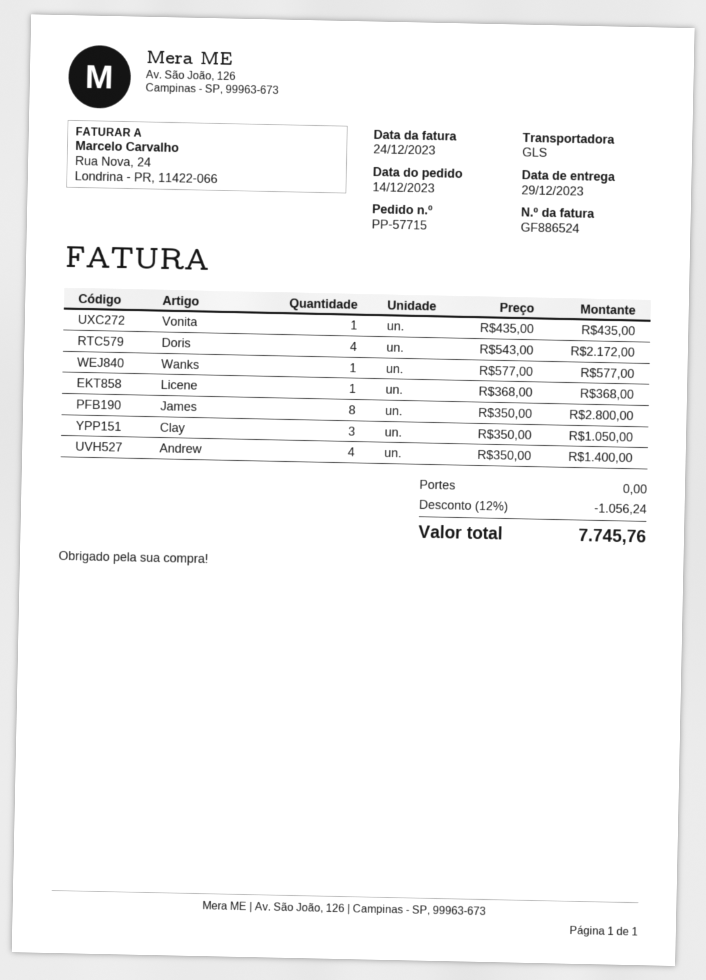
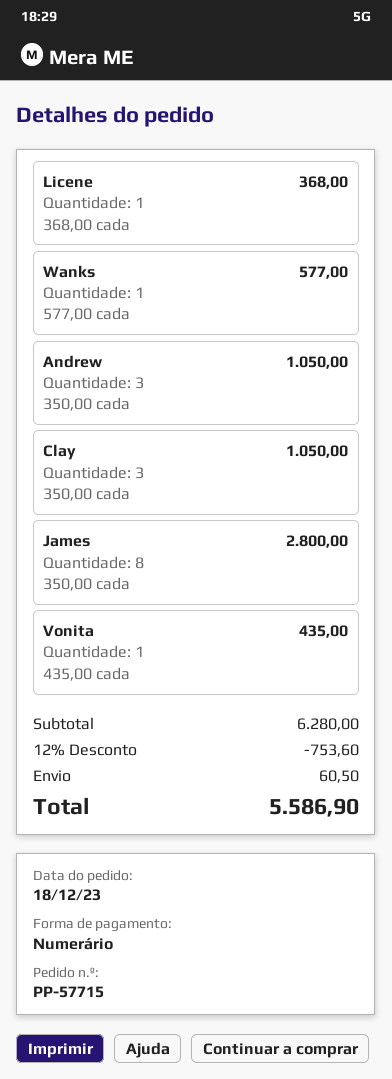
order date: 2023-12-14 -> 2023-12-18
Doris: 4 x 543.00 = 2172.00 -> none
Andrew: 4 x 350.00 = 1400.00 -> 3 x 350.00 = 1050.00
discount: 12% = 1056.24 -> 12% = 753.60
shipping: 0.00 -> 60.50
total: 7745.76 -> 5586.90

